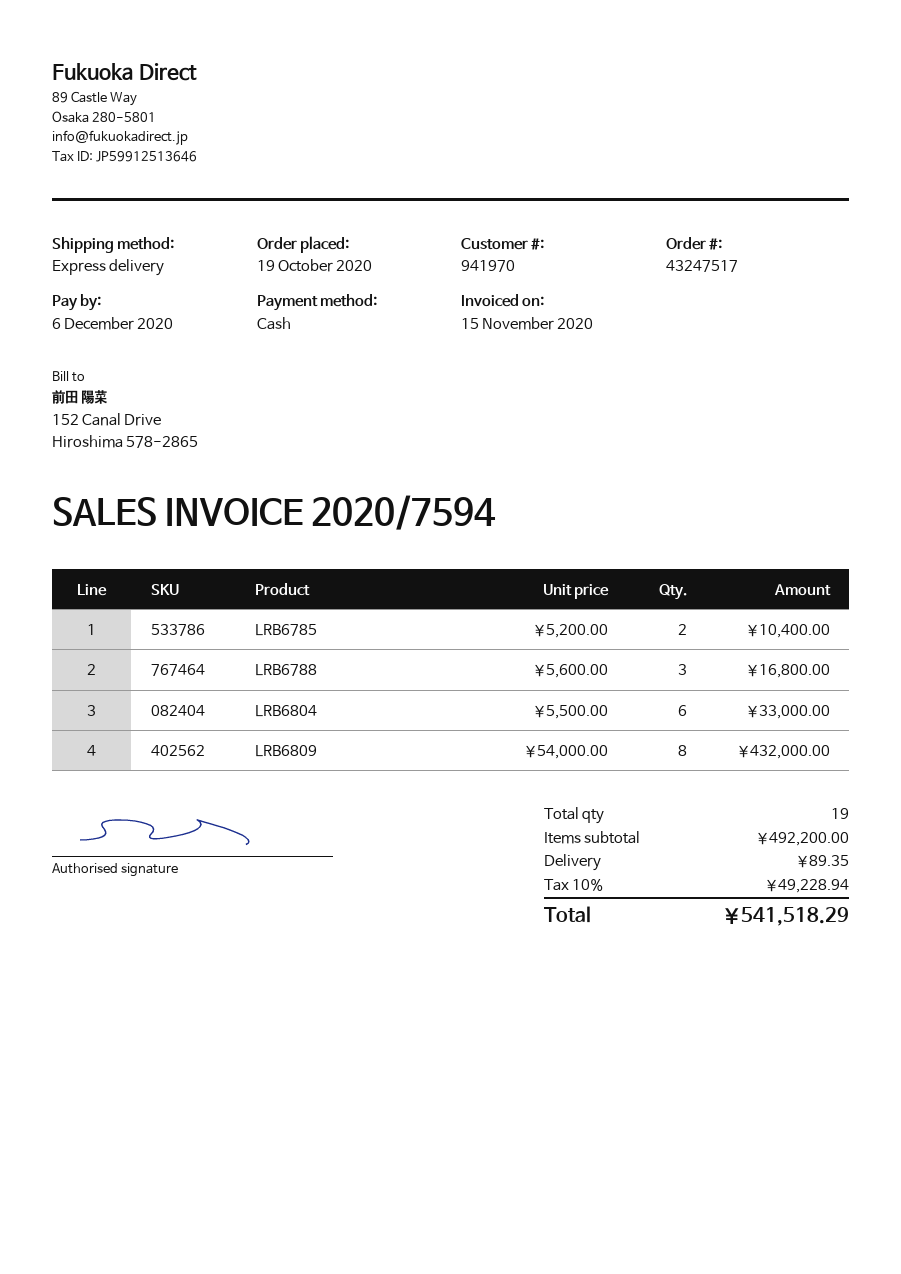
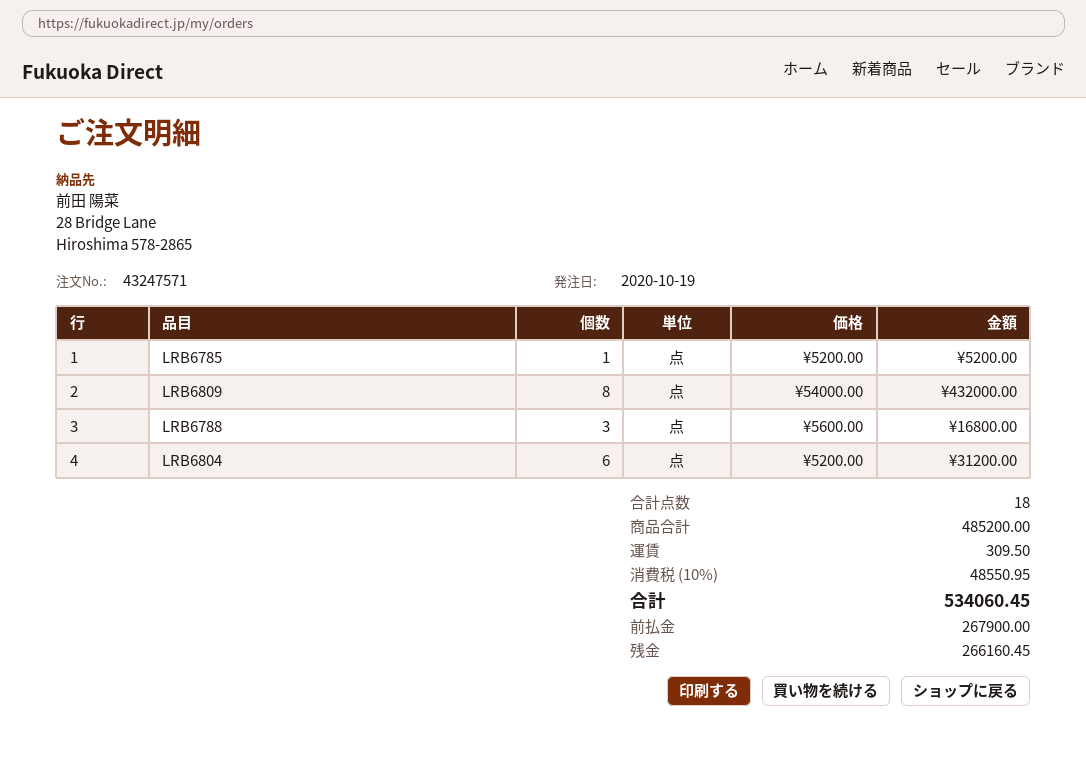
order number: 43247517 -> 43247571
LRB6785: 2 x 5200.00 = 10400.00 -> 1 x 5200.00 = 5200.00
LRB6804: 6 x 5500.00 = 33000.00 -> 6 x 5200.00 = 31200.00
total quantity: 19 -> 18
subtotal: 492200.00 -> 485200.00
shipping: 89.35 -> 309.50
tax: 10% = 49228.94 -> 10% = 48550.95
total: 541518.29 -> 534060.45

